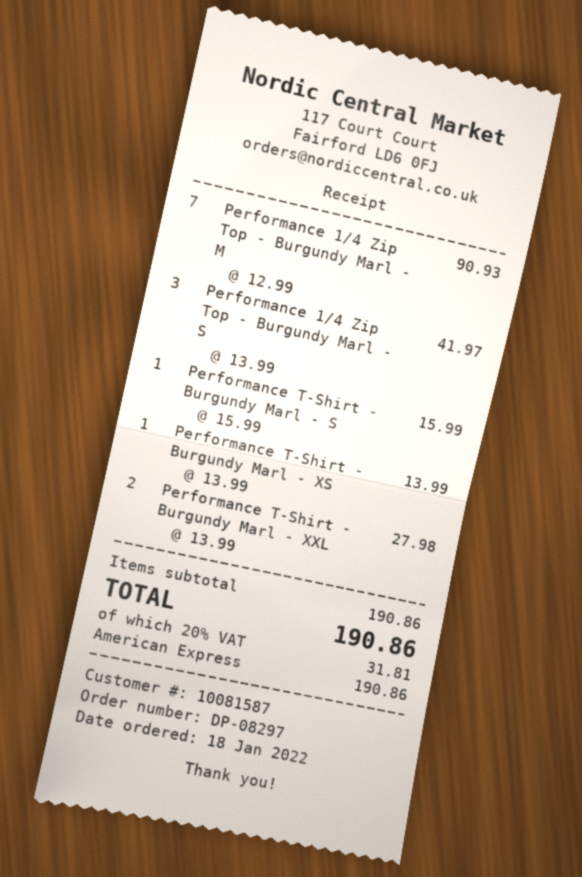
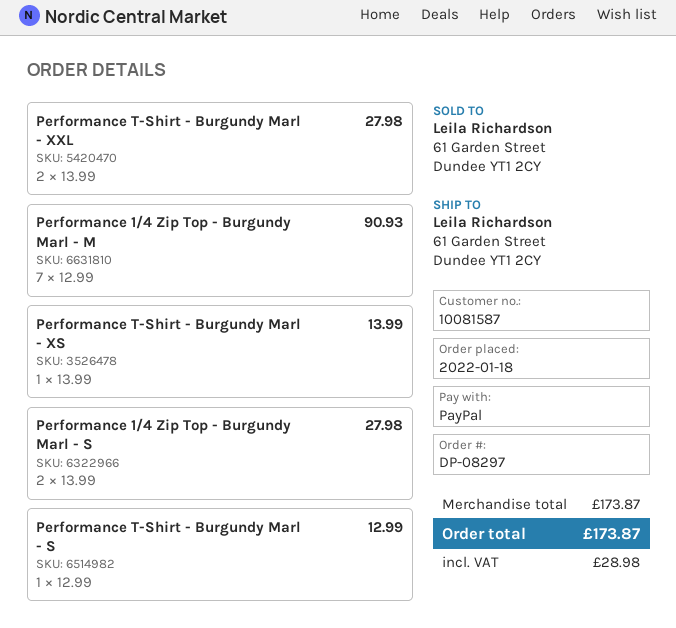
payment method: American Express -> PayPal
Performance 1/4 Zip Top - Burgundy Marl - S: 3 x 13.99 = 41.97 -> 2 x 13.99 = 27.98
Performance T-Shirt - Burgundy Marl - S: 1 x 15.99 = 15.99 -> 1 x 12.99 = 12.99
subtotal: 190.86 -> 173.87
tax: 31.81 -> 28.98
total: 190.86 -> 173.87

